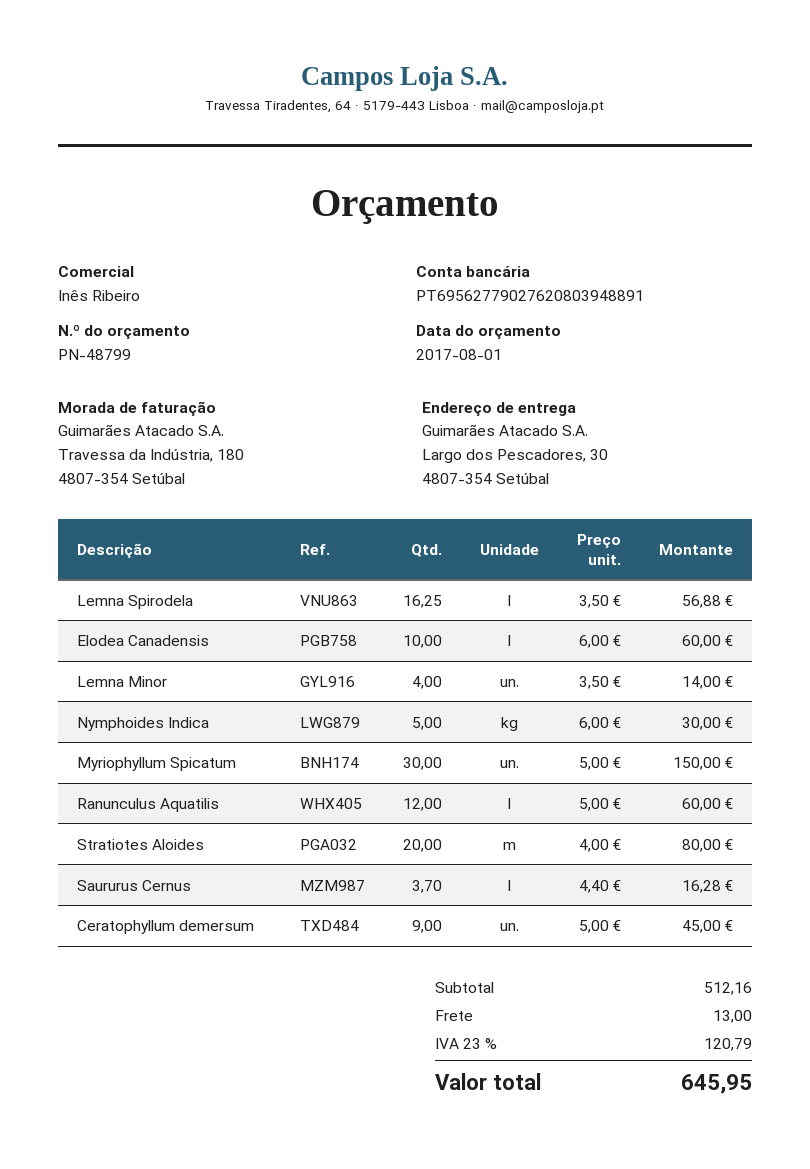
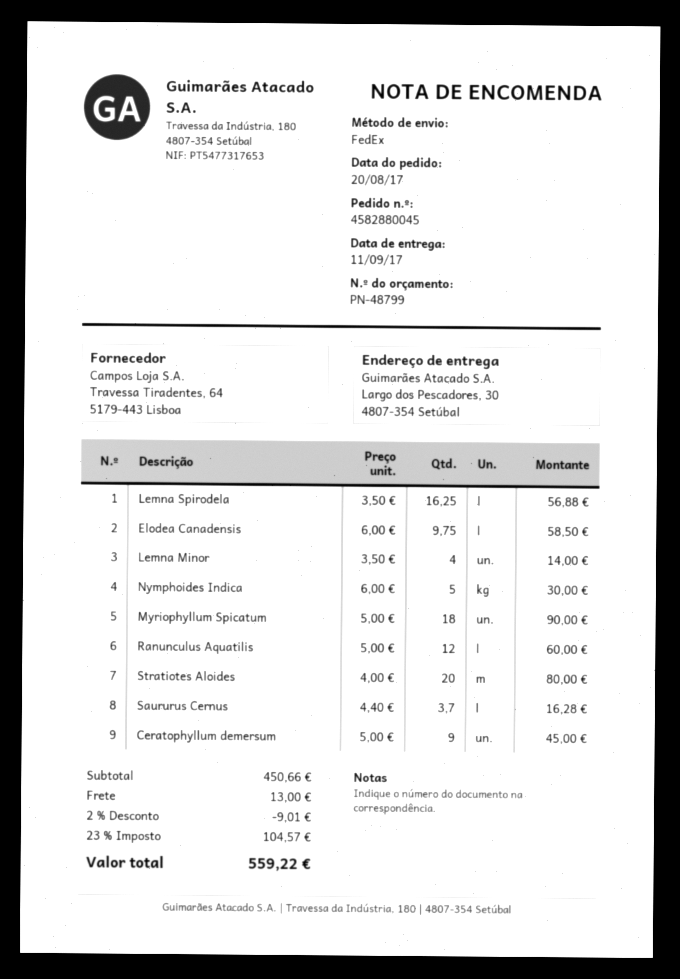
Elodea Canadensis: 10 x 6.00 = 60.00 -> 9.75 x 6.00 = 58.50
Myriophyllum Spicatum: 30 x 5.00 = 150.00 -> 18 x 5.00 = 90.00
subtotal: 512.16 -> 450.66
discount: none -> 2% = 9.01
tax: 23% = 120.79 -> 23% = 104.57
total: 645.95 -> 559.22

